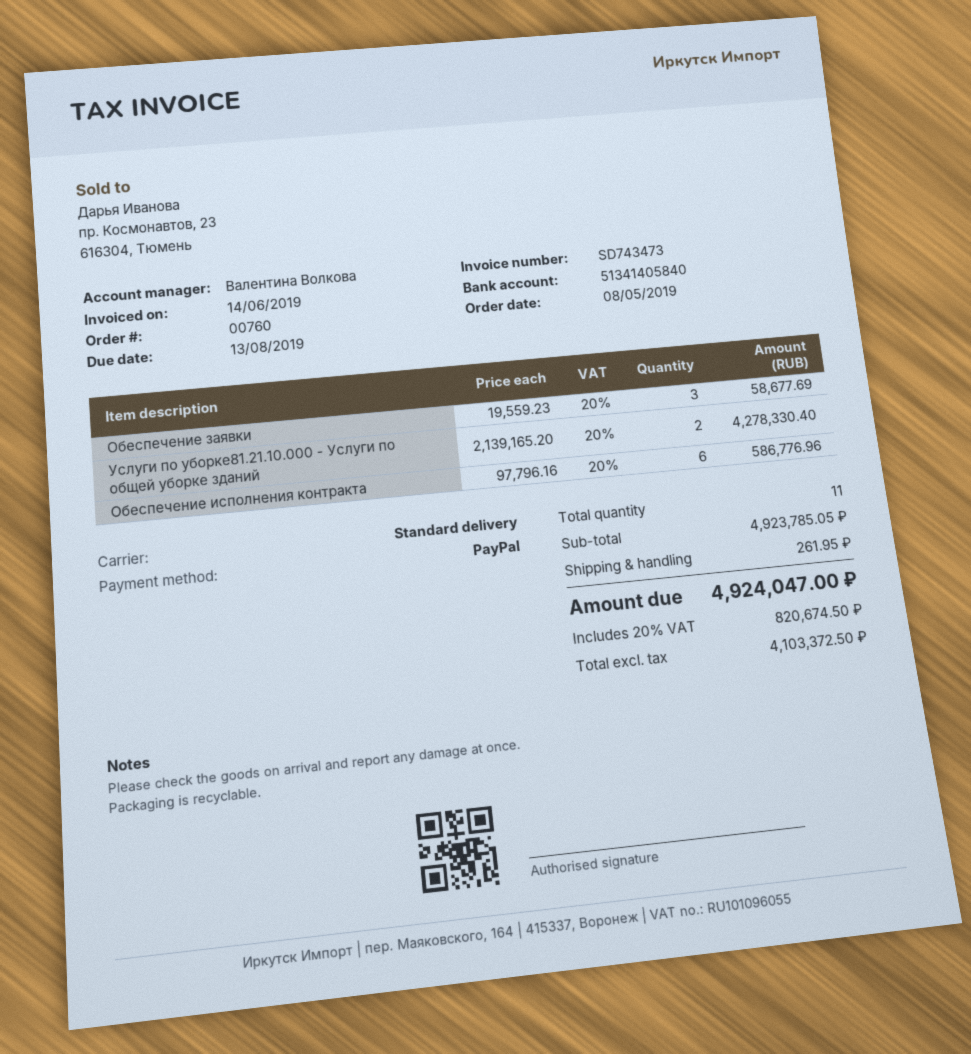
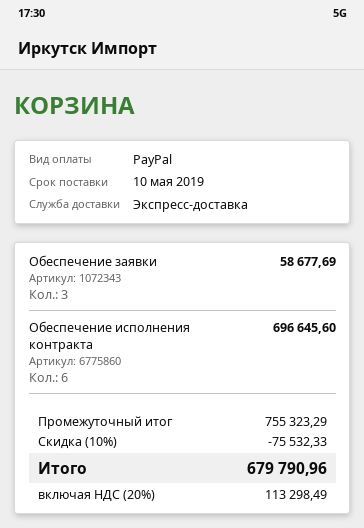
shipping method: standard -> express
Услуги по уборке81.21.10.000 - Услуги по общей уборке зданий: 2 for 4278330.40 -> none
Обеспечение исполнения контракта: 6 for 586776.96 -> 6 for 696645.60
subtotal: 4923785.05 -> 755323.29
discount: none -> 10% = 75532.33
shipping: 261.95 -> none
tax: 20% = 820674.50 -> 20% = 113298.49
total: 4924047.00 -> 679790.96

